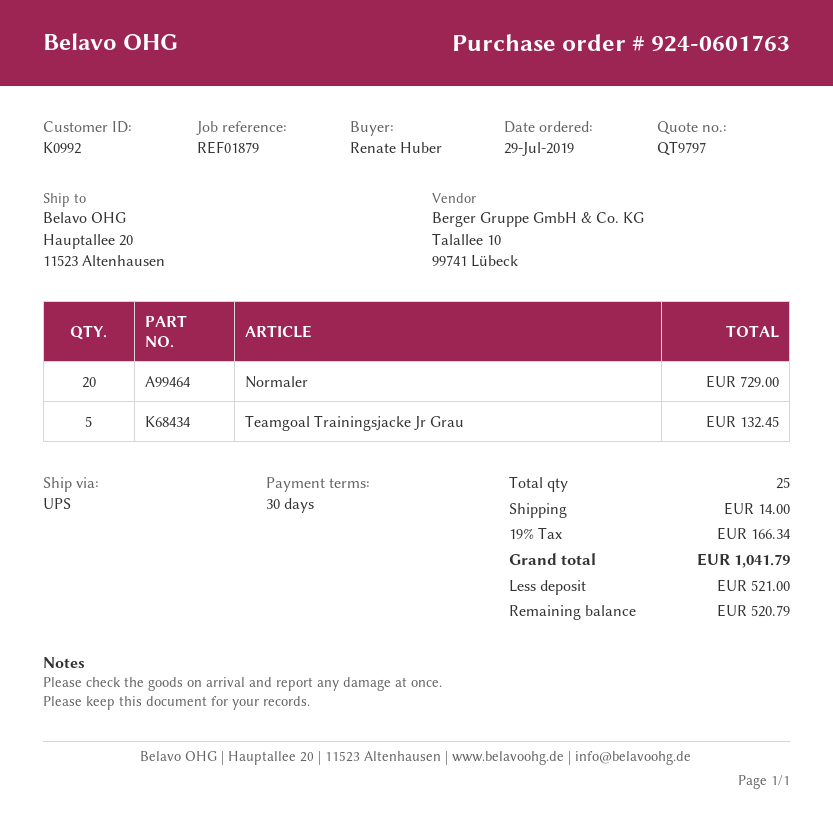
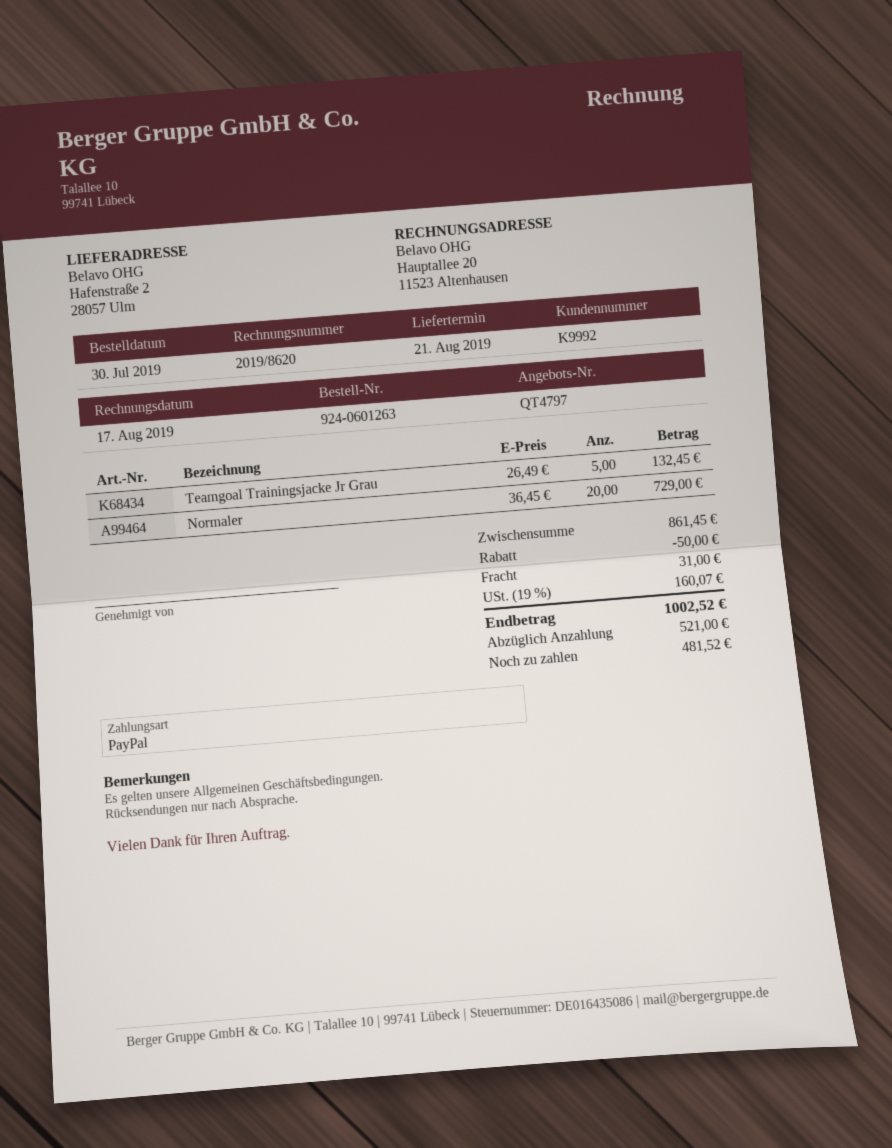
quote number: QT9797 -> QT4797
order number: 924-0601763 -> 924-0601263
order date: 2019-07-29 -> 2019-07-30
customer number: K0992 -> K9992
ship to: Hauptallee 20, 11523 Altenhausen -> Hafenstraße 2, 28057 Ulm
discount: none -> 50.00
shipping: 14.00 -> 31.00
tax: 19% = 166.34 -> 19% = 160.07
total: 1041.79 -> 1002.52
balance: 520.79 -> 481.52

